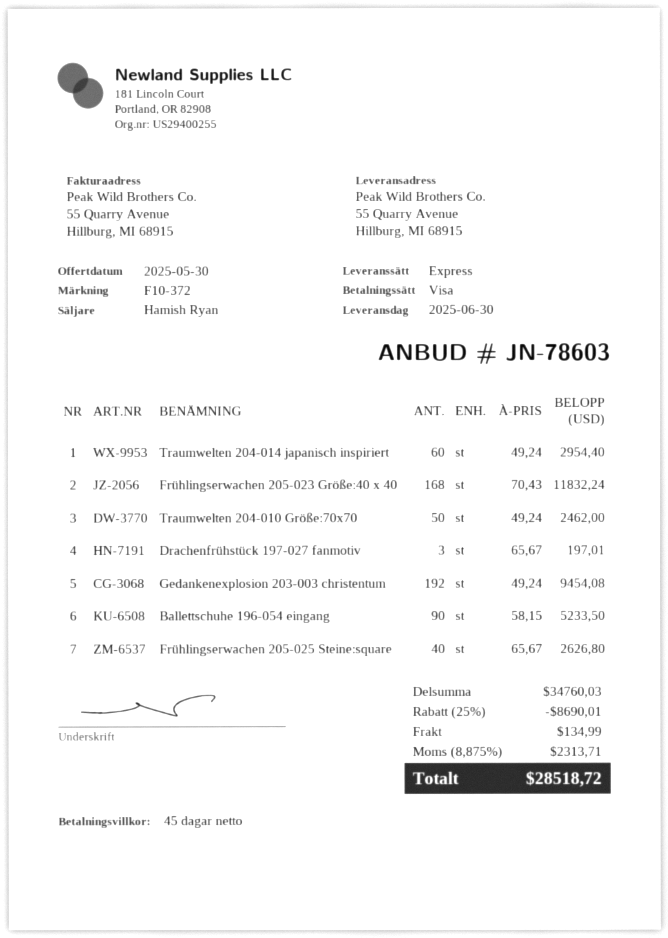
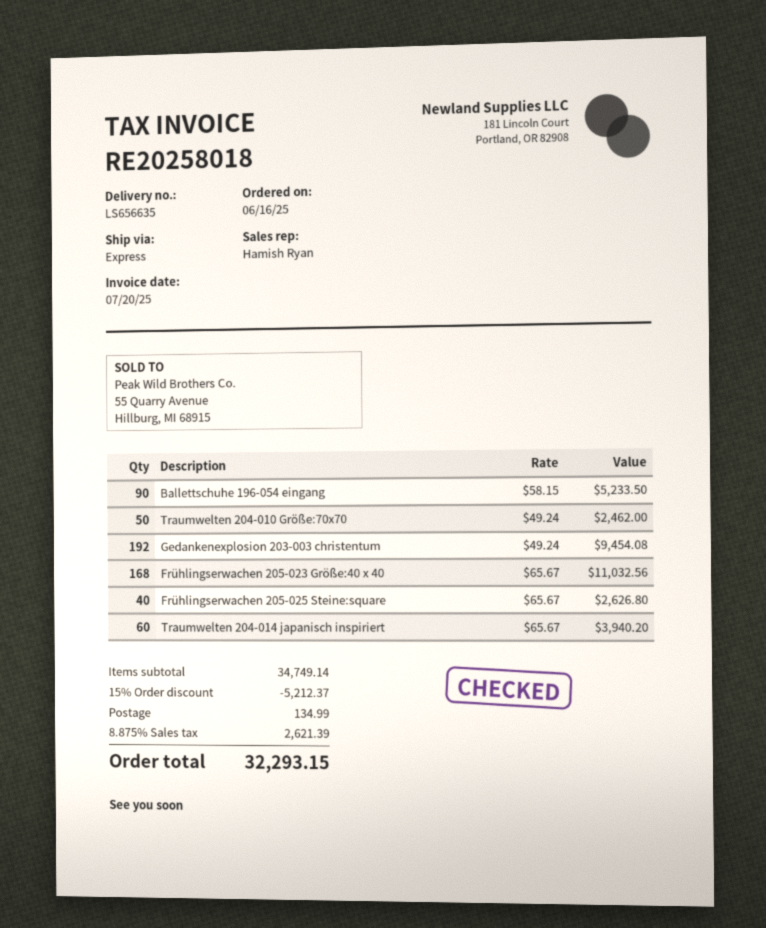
Traumwelten 204-014 japanisch inspiriert: 60 x 49.24 = 2954.40 -> 60 x 65.67 = 3940.20
Frühlingserwachen 205-023 Größe:40 x 40: 168 x 70.43 = 11832.24 -> 168 x 65.67 = 11032.56
Drachenfrühstück 197-027 fanmotiv: 3 x 65.67 = 197.01 -> none
subtotal: 34760.03 -> 34749.14
discount: 25% = 8690.01 -> 15% = 5212.37
tax: 8.875% = 2313.71 -> 8.875% = 2621.39
total: 28518.72 -> 32293.15

